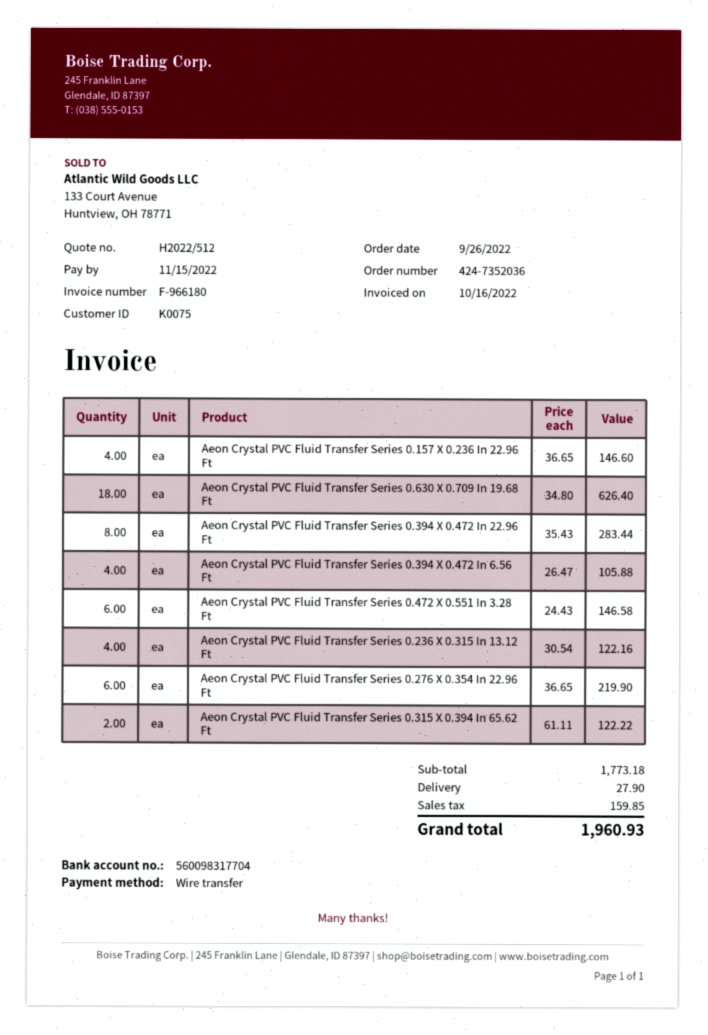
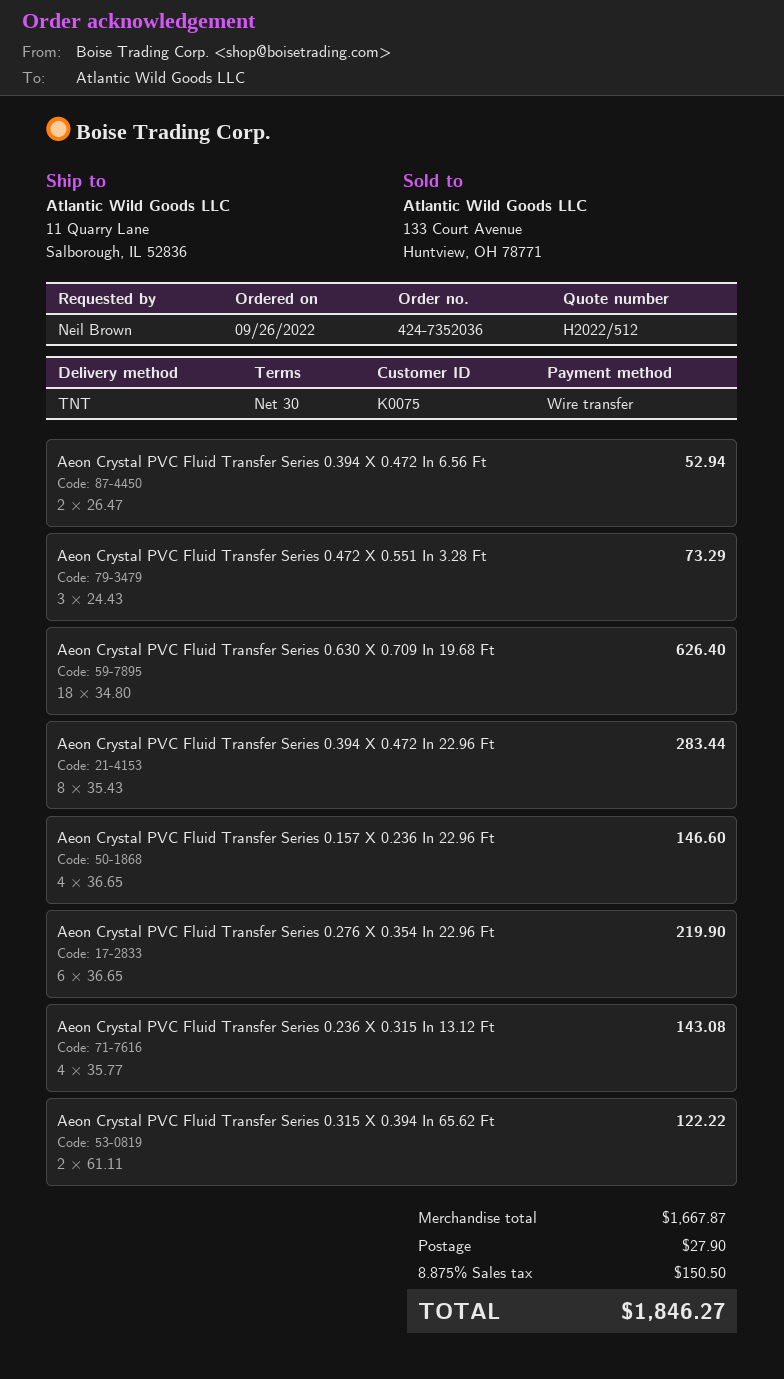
Aeon Crystal PVC Fluid Transfer Series 0.394 X 0.472 In 6.56 Ft: 4 x 26.47 = 105.88 -> 2 x 26.47 = 52.94
Aeon Crystal PVC Fluid Transfer Series 0.472 X 0.551 In 3.28 Ft: 6 x 24.43 = 146.58 -> 3 x 24.43 = 73.29
Aeon Crystal PVC Fluid Transfer Series 0.236 X 0.315 In 13.12 Ft: 4 x 30.54 = 122.16 -> 4 x 35.77 = 143.08
subtotal: 1773.18 -> 1667.87
tax: 159.85 -> 150.50
total: 1960.93 -> 1846.27

